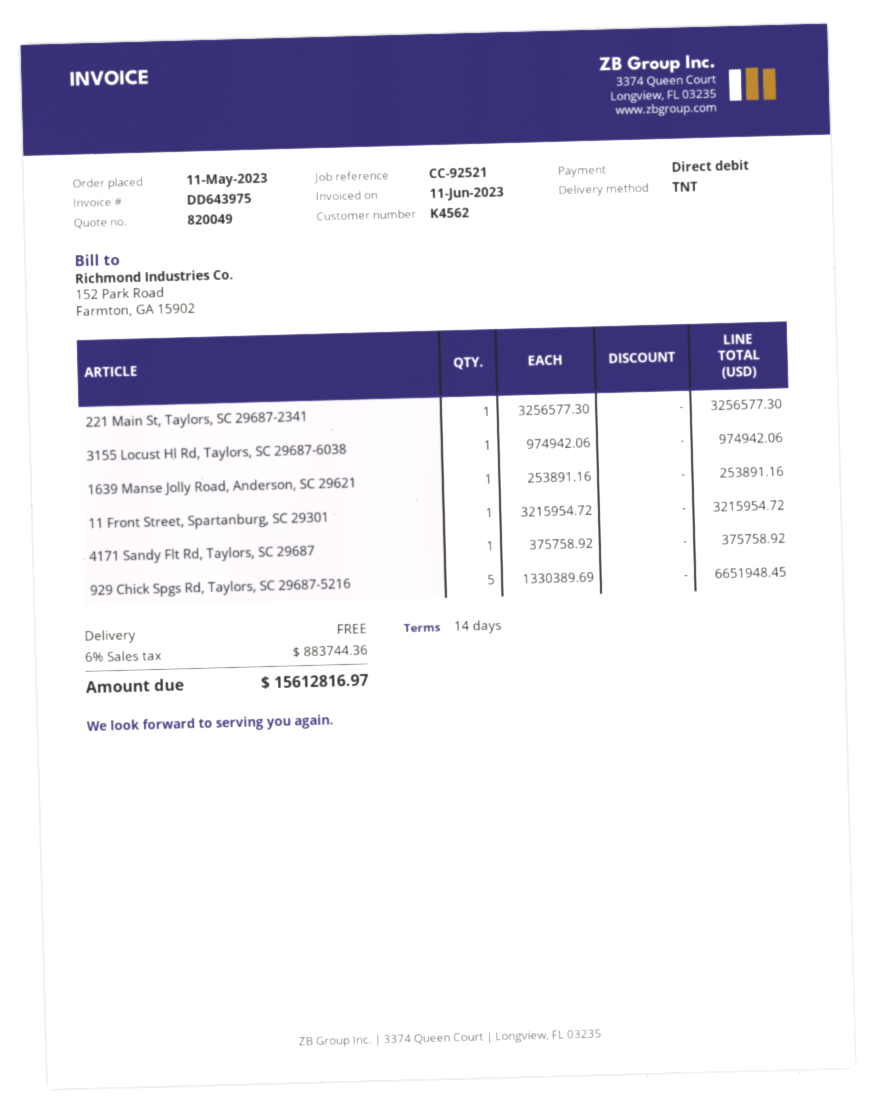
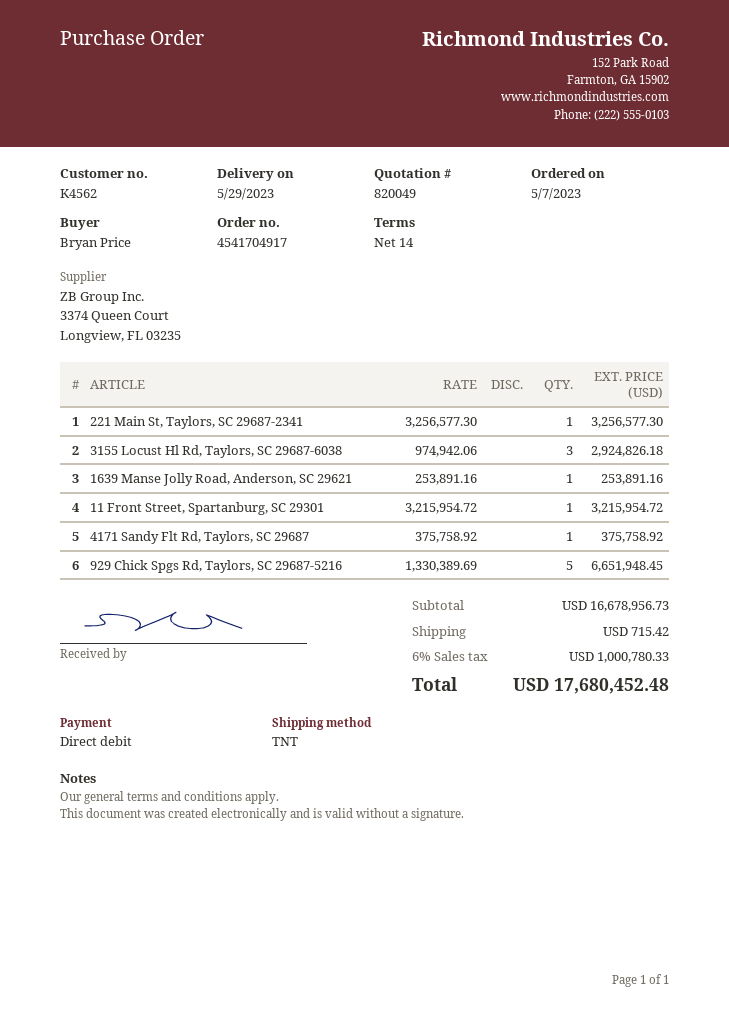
order date: 2023-05-11 -> 2023-05-07
3155 Locust Hl Rd, Taylors, SC 29687-6038: 1 x 974942.06 = 974942.06 -> 3 x 974942.06 = 2924826.18
shipping: 0.00 -> 715.42
tax: 6% = 883744.36 -> 6% = 1000780.33
total: 15612816.97 -> 17680452.48

